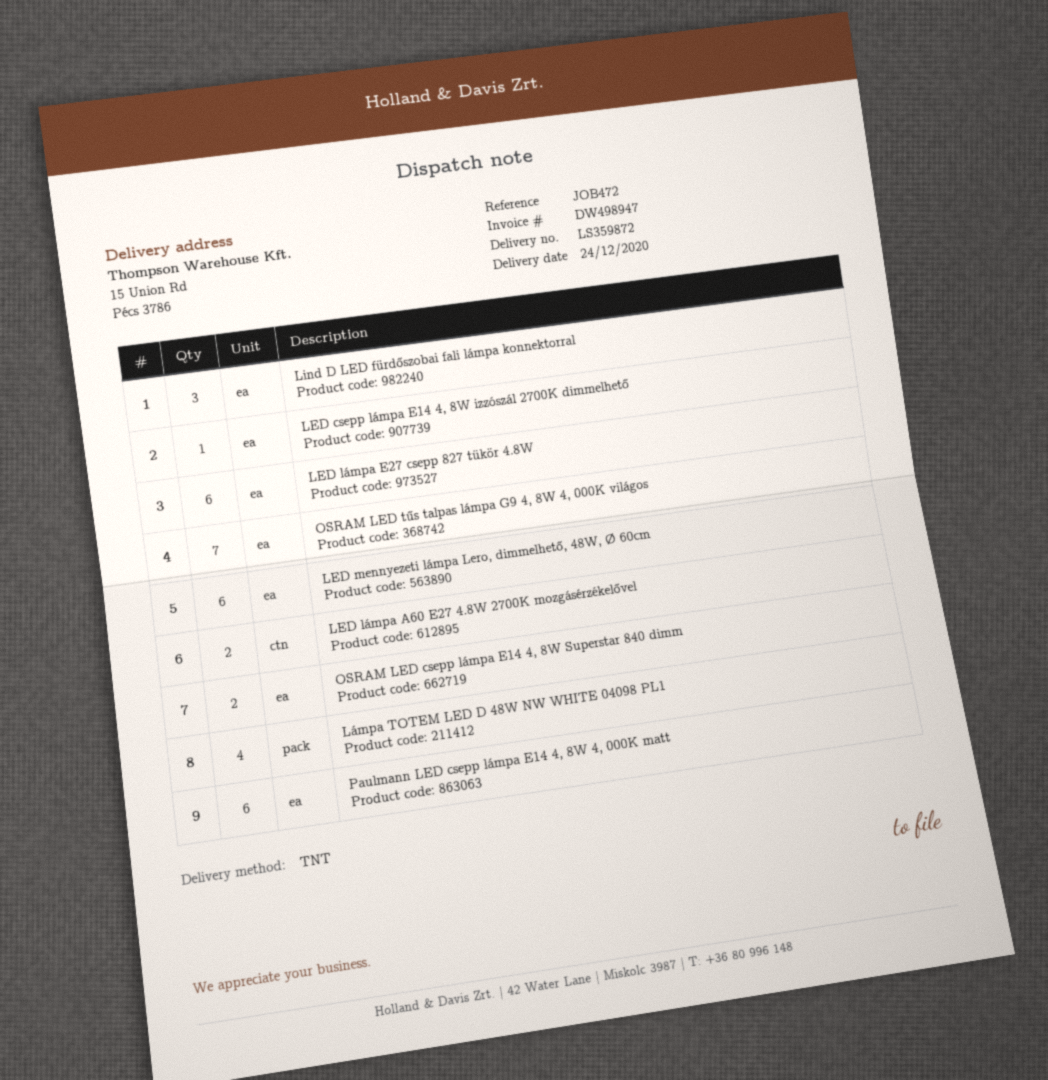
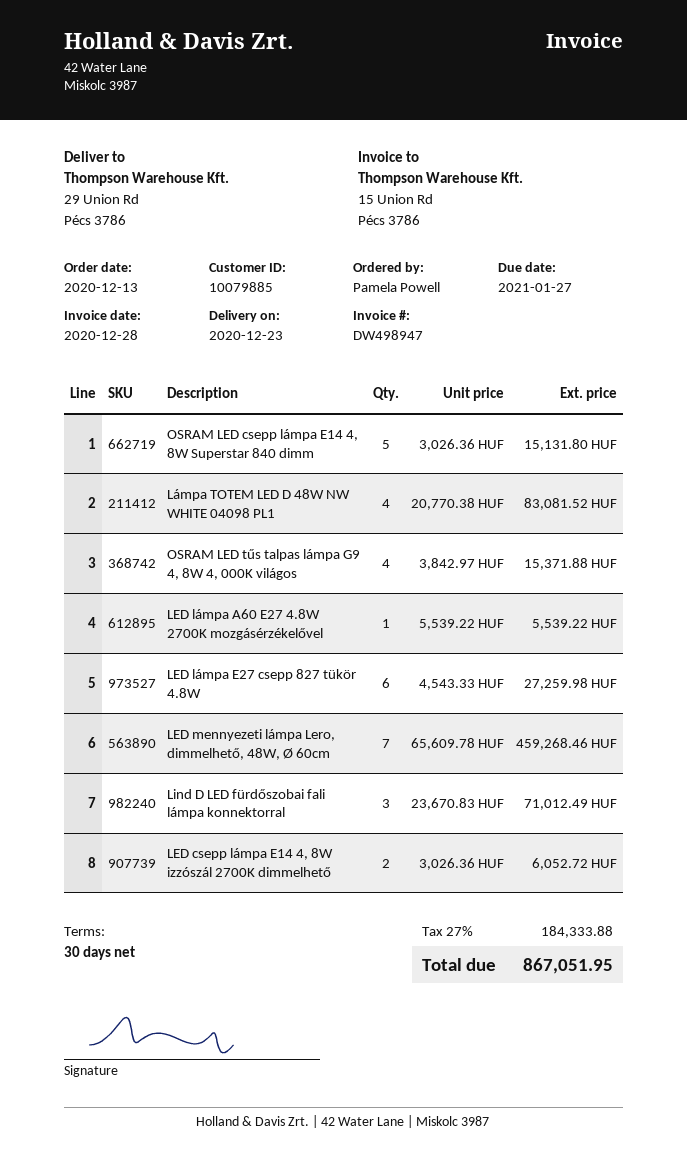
delivery date: 2020-12-24 -> 2020-12-23
ship to: 15 Union Rd, Pécs 3786 -> 29 Union Rd, Pécs 3786
LED csepp lámpa E14 4, 8W izzószál 2700K dimmelhető: 1 -> 2
OSRAM LED tűs talpas lámpa G9 4, 8W 4, 000K világos: 7 -> 4
LED mennyezeti lámpa Lero, dimmelhető, 48W, Ø 60cm: 6 -> 7
LED lámpa A60 E27 4.8W 2700K mozgásérzékelővel: 2 -> 1
OSRAM LED csepp lámpa E14 4, 8W Superstar 840 dimm: 2 -> 5
Paulmann LED csepp lámpa E14 4, 8W 4, 000K matt: 6 -> none

